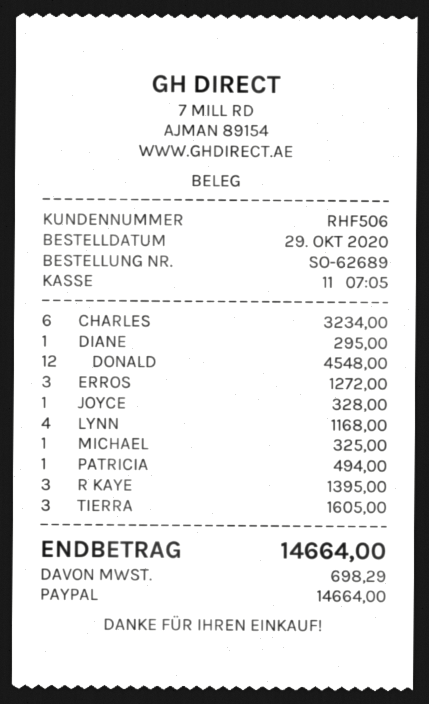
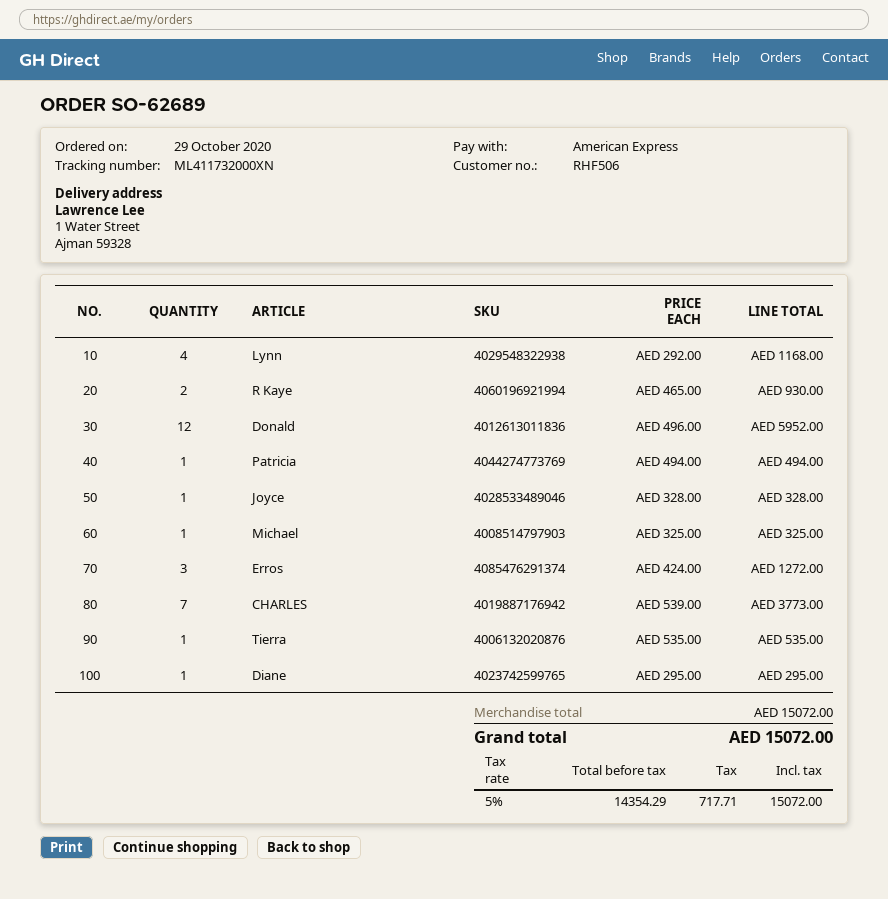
payment method: PayPal -> American Express
CHARLES: 6 for 3234.00 -> 7 for 3773.00
DONALD: 12 for 4548.00 -> 12 for 5952.00
R KAYE: 3 for 1395.00 -> 2 for 930.00
TIERRA: 3 for 1605.00 -> 1 for 535.00
tax: 698.29 -> 717.71
total: 14664.00 -> 15072.00

